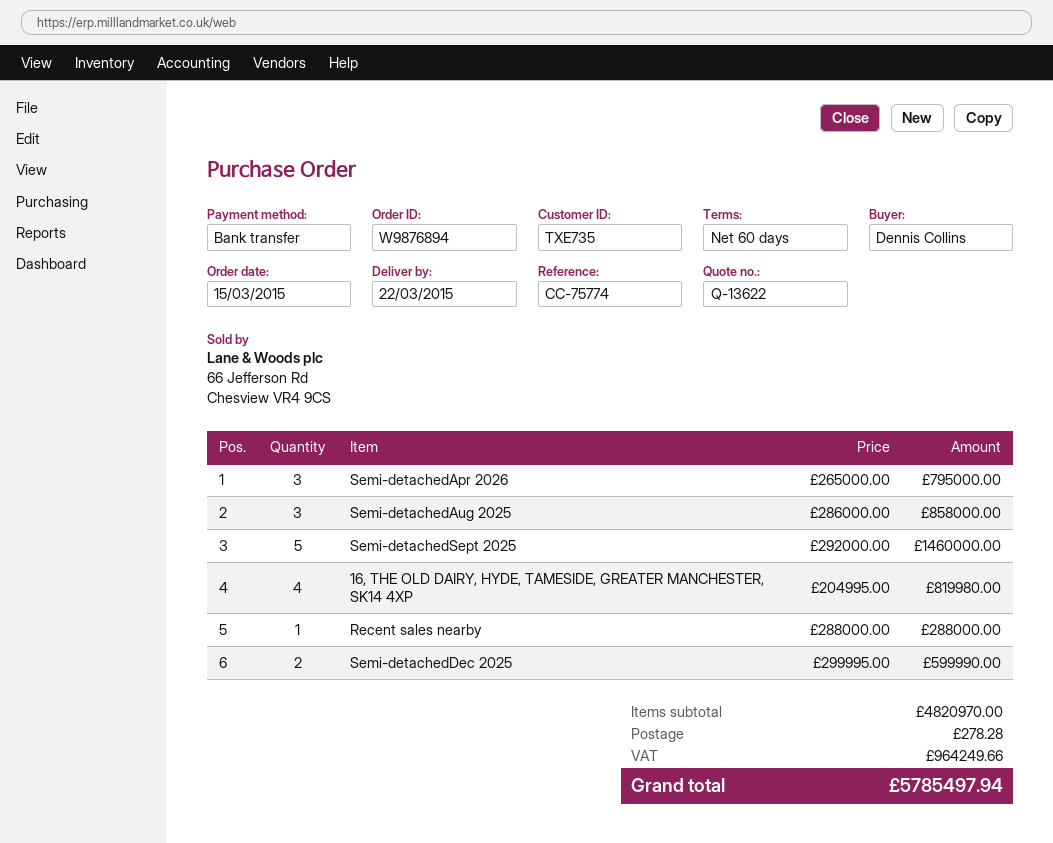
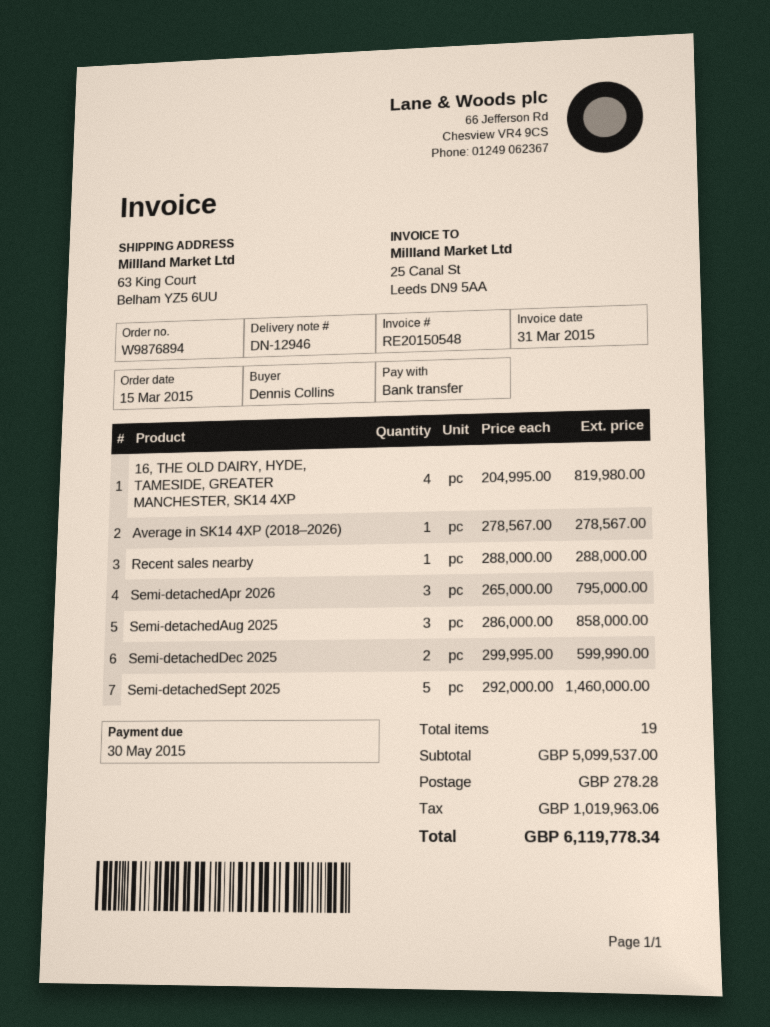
Average in SK14 4XP (2018–2026): none -> 1 x 278567.00 = 278567.00
subtotal: 4820970.00 -> 5099537.00
tax: 964249.66 -> 1019963.06
total: 5785497.94 -> 6119778.34

